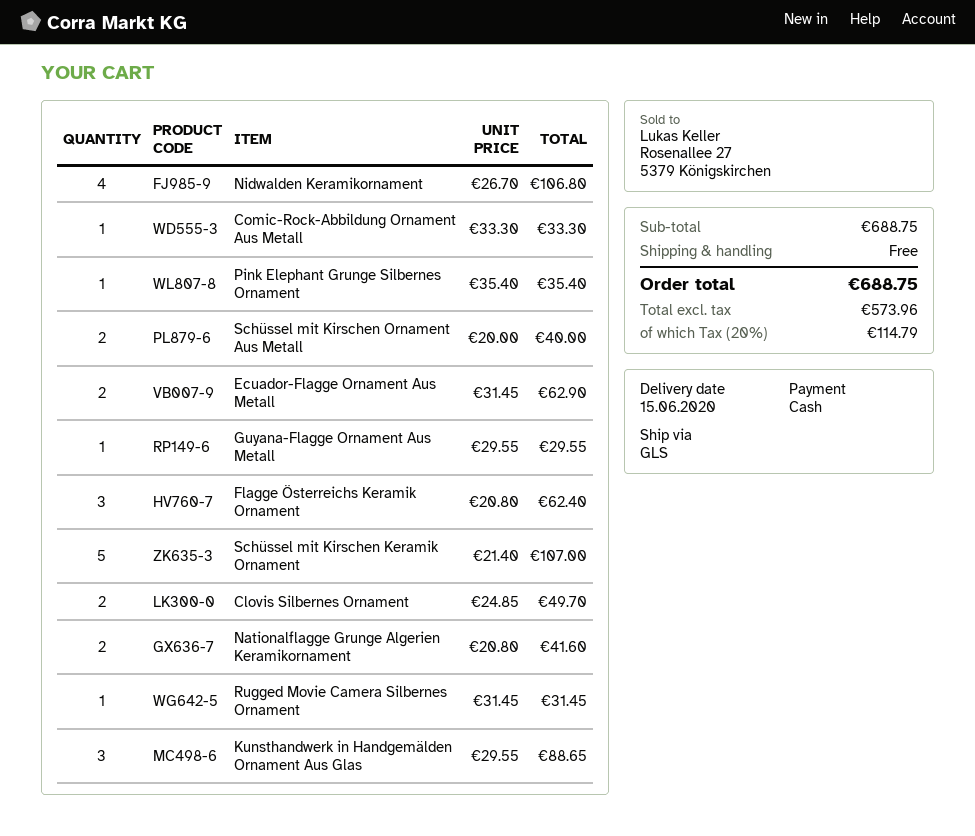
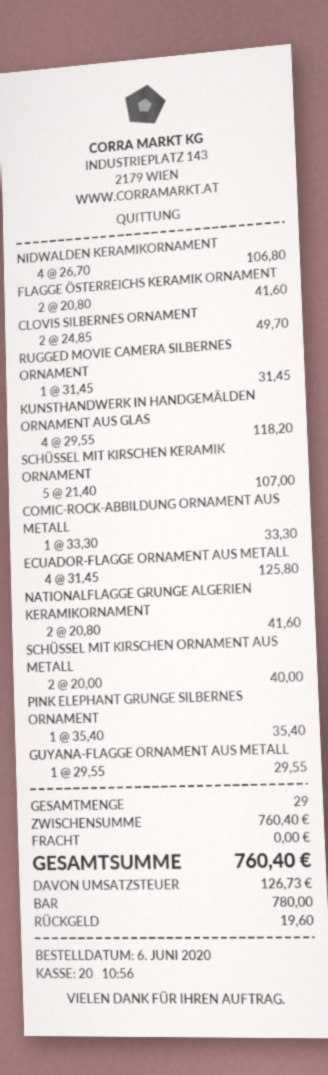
Ecuador-Flagge Ornament Aus Metall: 2 x 31.45 = 62.90 -> 4 x 31.45 = 125.80
Flagge Österreichs Keramik Ornament: 3 x 20.80 = 62.40 -> 2 x 20.80 = 41.60
Kunsthandwerk in Handgemälden Ornament Aus Glas: 3 x 29.55 = 88.65 -> 4 x 29.55 = 118.20
subtotal: 688.75 -> 760.40
tax: 114.79 -> 126.73
total: 688.75 -> 760.40

